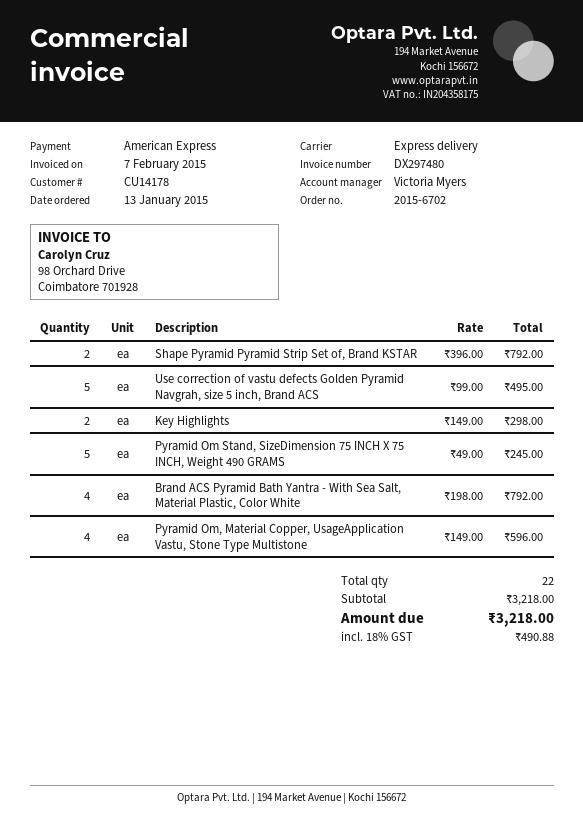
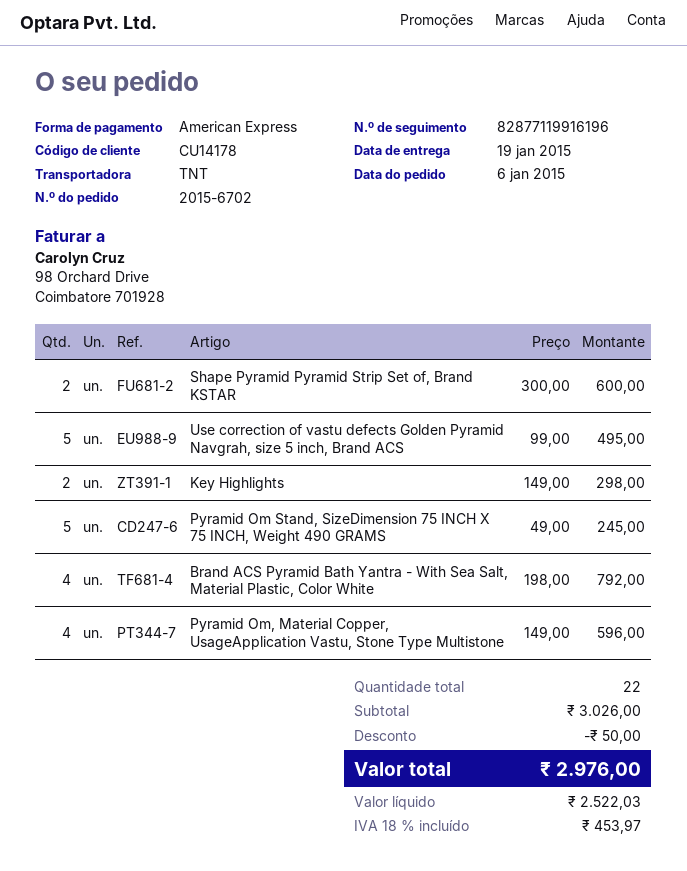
order date: 2015-01-13 -> 2015-01-06
shipping method: express -> TNT
Shape Pyramid Pyramid Strip Set of, Brand KSTAR: 2 x 396.00 = 792.00 -> 2 x 300.00 = 600.00
subtotal: 3218.00 -> 3026.00
discount: none -> 50.00
tax: 18% = 490.88 -> 18% = 453.97
total: 3218.00 -> 2976.00

